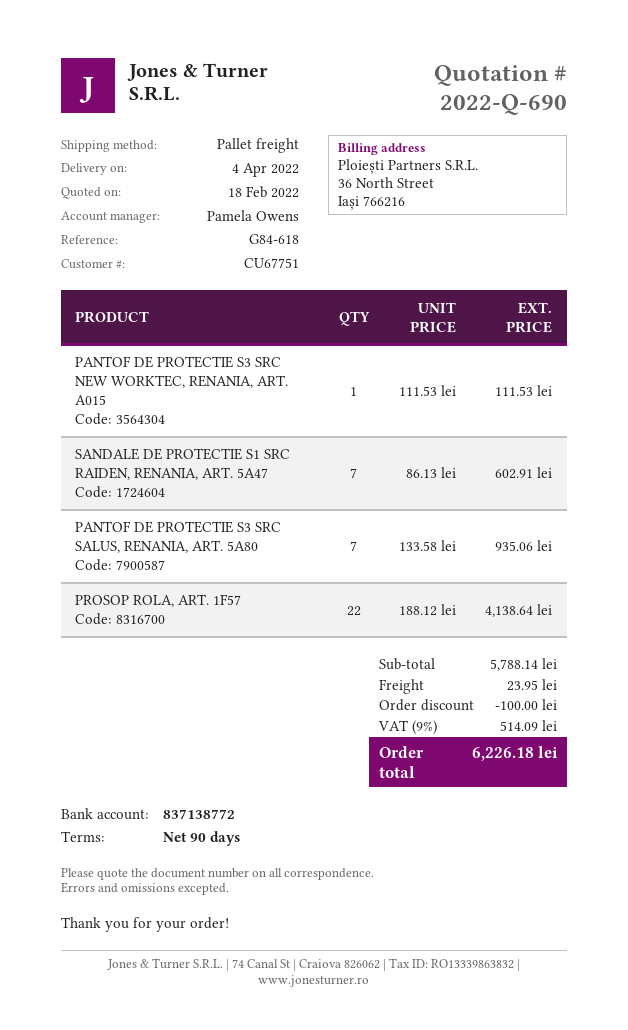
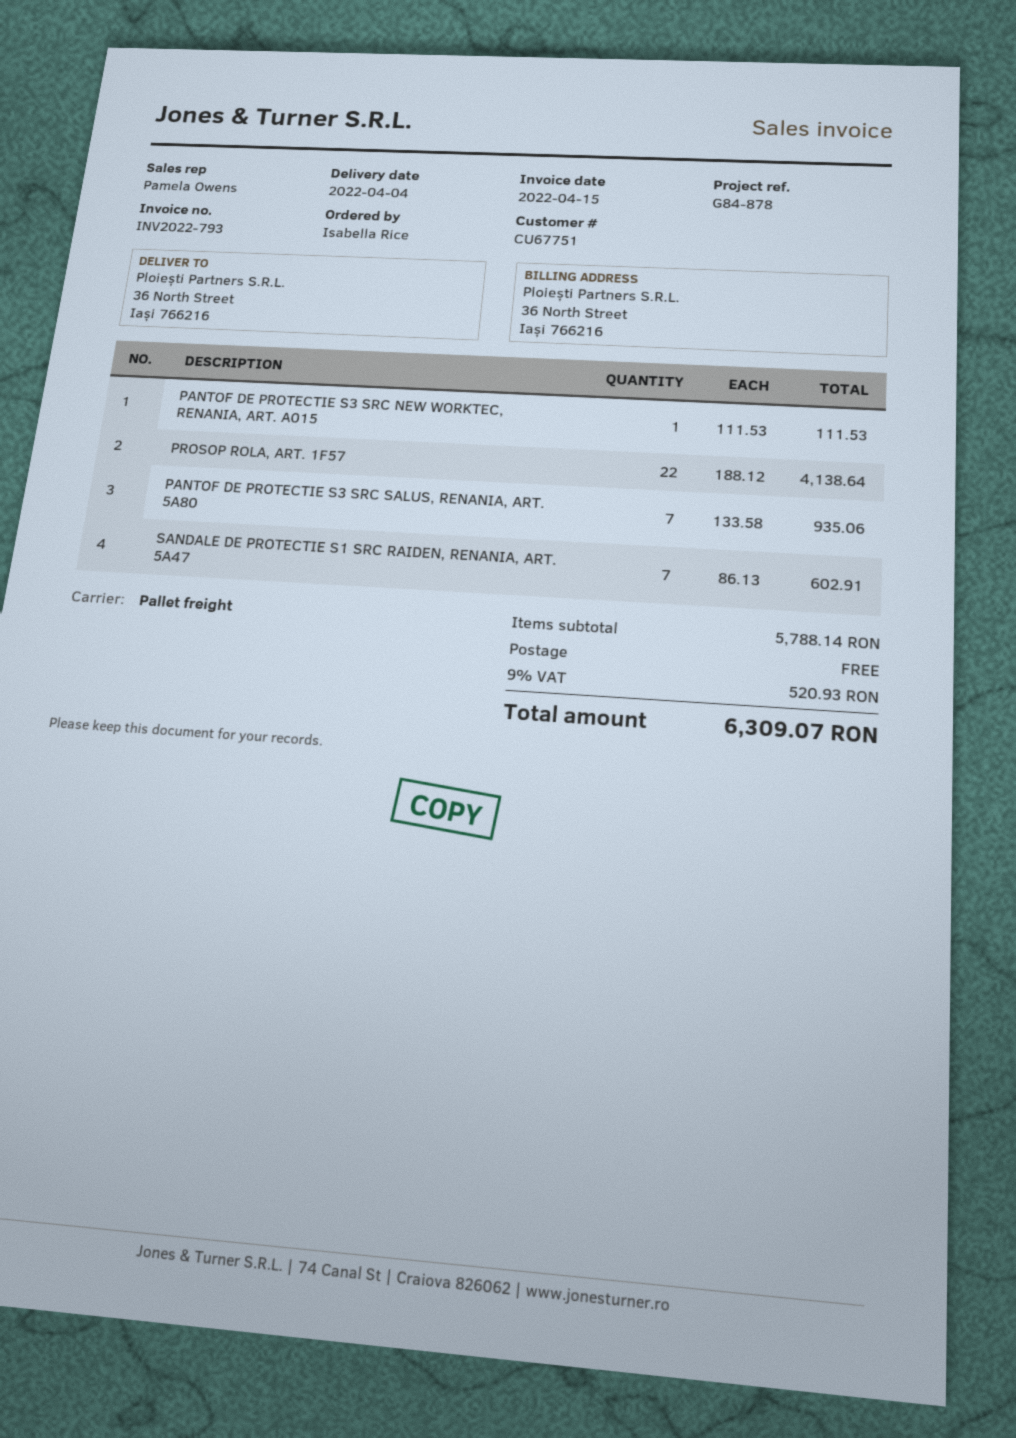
reference: G84-618 -> G84-878
discount: 100.00 -> none
shipping: 23.95 -> 0.00
tax: 9% = 514.09 -> 9% = 520.93
total: 6226.18 -> 6309.07

